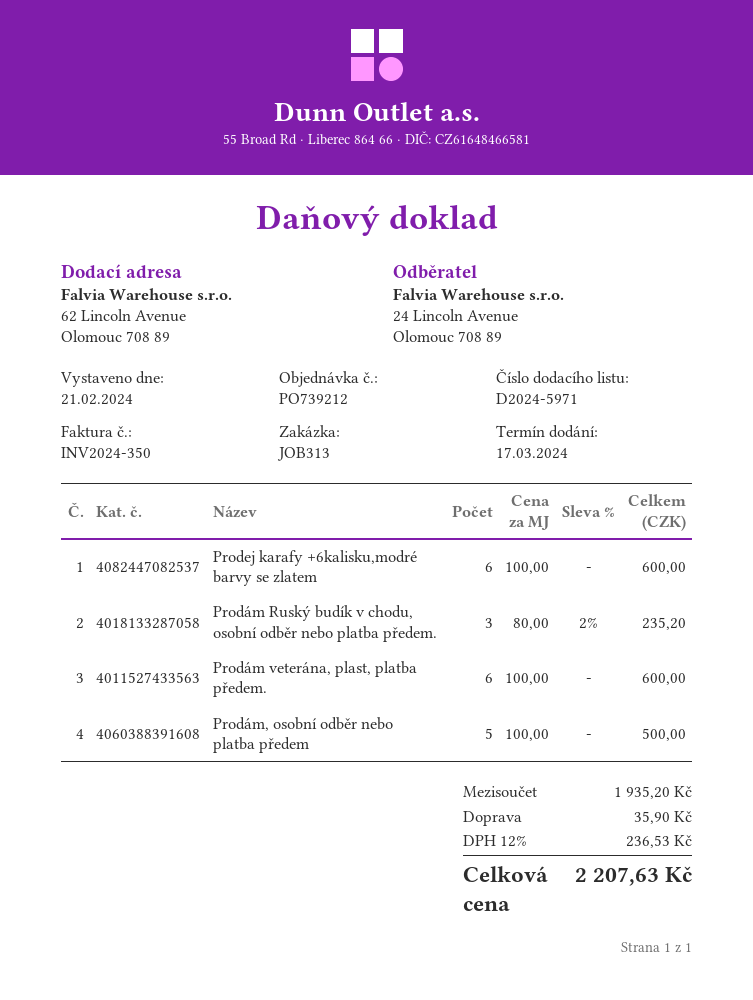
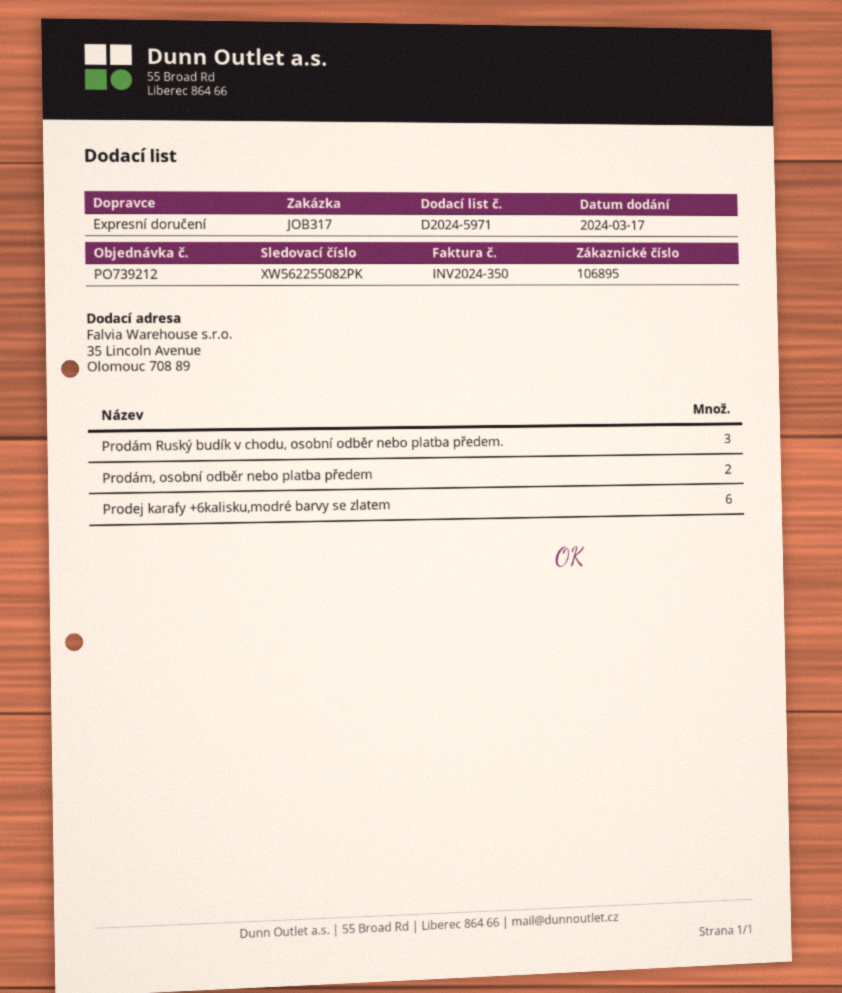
reference: JOB313 -> JOB317
ship to: 62 Lincoln Avenue, Olomouc 708 89 -> 35 Lincoln Avenue, Olomouc 708 89
Prodám veterána, plast, platba předem.: 6 -> none
Prodám, osobní odběr nebo platba předem: 5 -> 2

